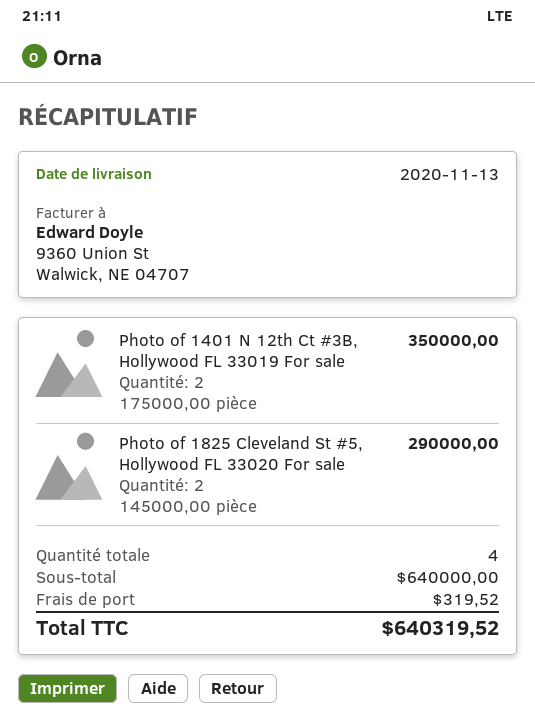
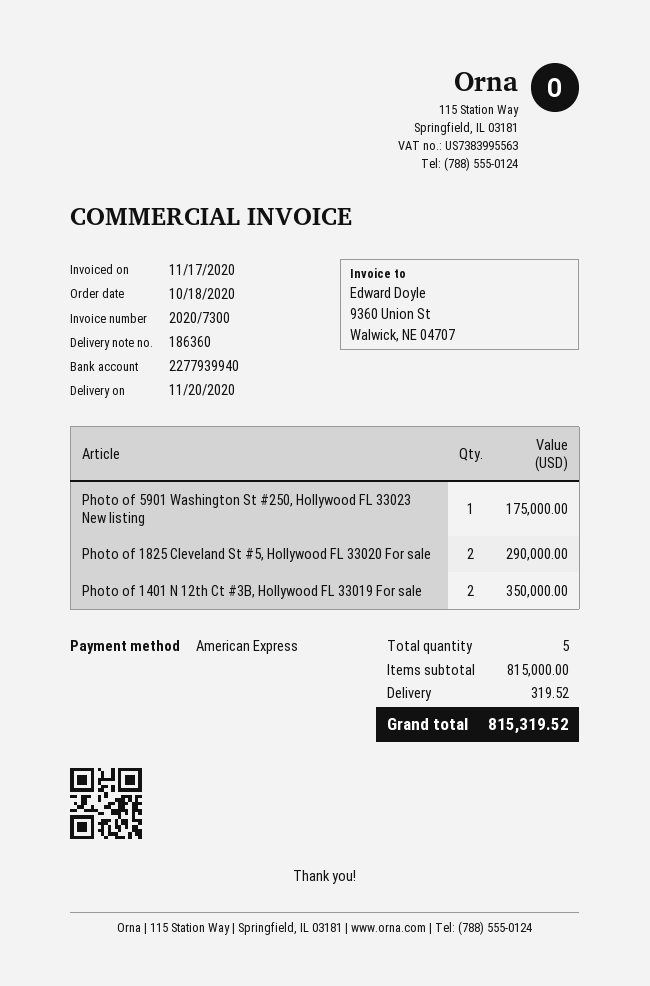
delivery date: 2020-11-13 -> 2020-11-20
Photo of 5901 Washington St #250, Hollywood FL 33023 New listing: none -> 1 for 175000.00
total quantity: 4 -> 5
subtotal: 640000.00 -> 815000.00
total: 640319.52 -> 815319.52

